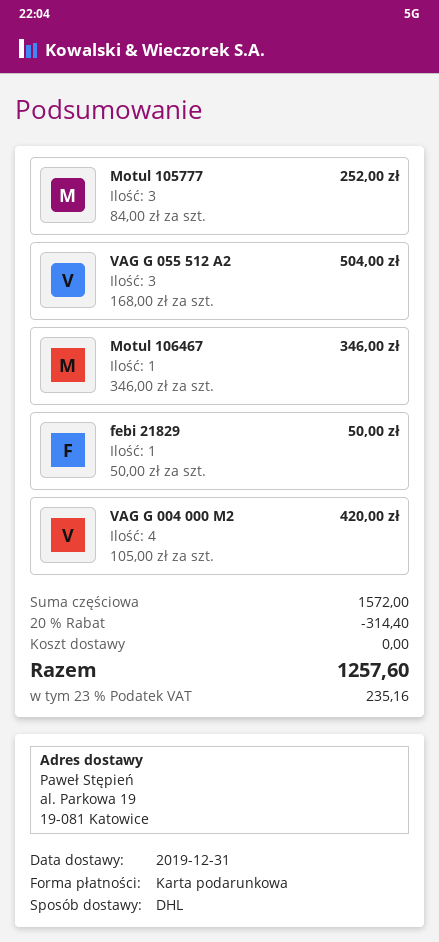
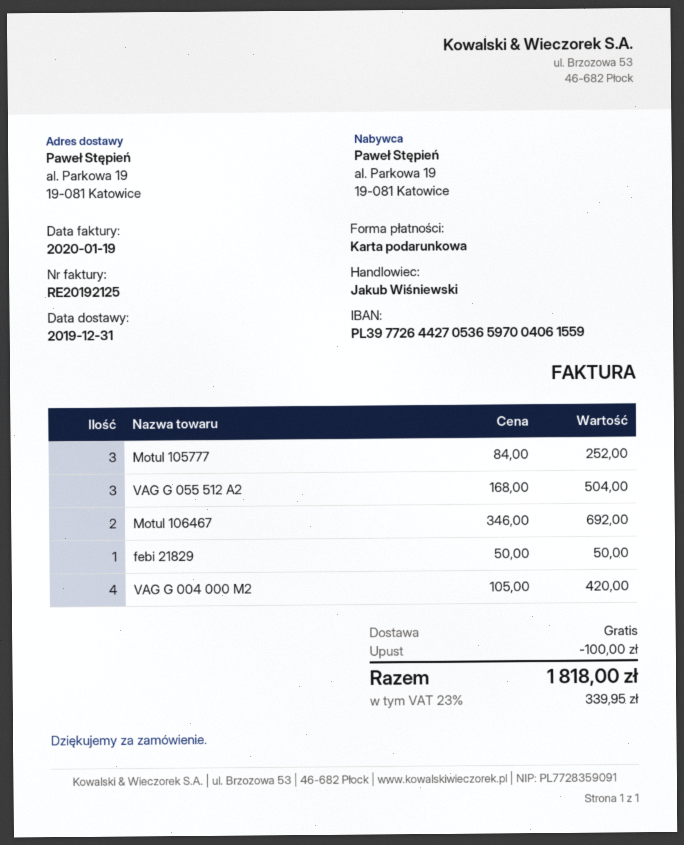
Motul 106467: 1 x 346.00 = 346.00 -> 2 x 346.00 = 692.00
discount: 314.40 -> 100.00
tax: 23% = 235.16 -> 23% = 339.95
total: 1257.60 -> 1818.00

